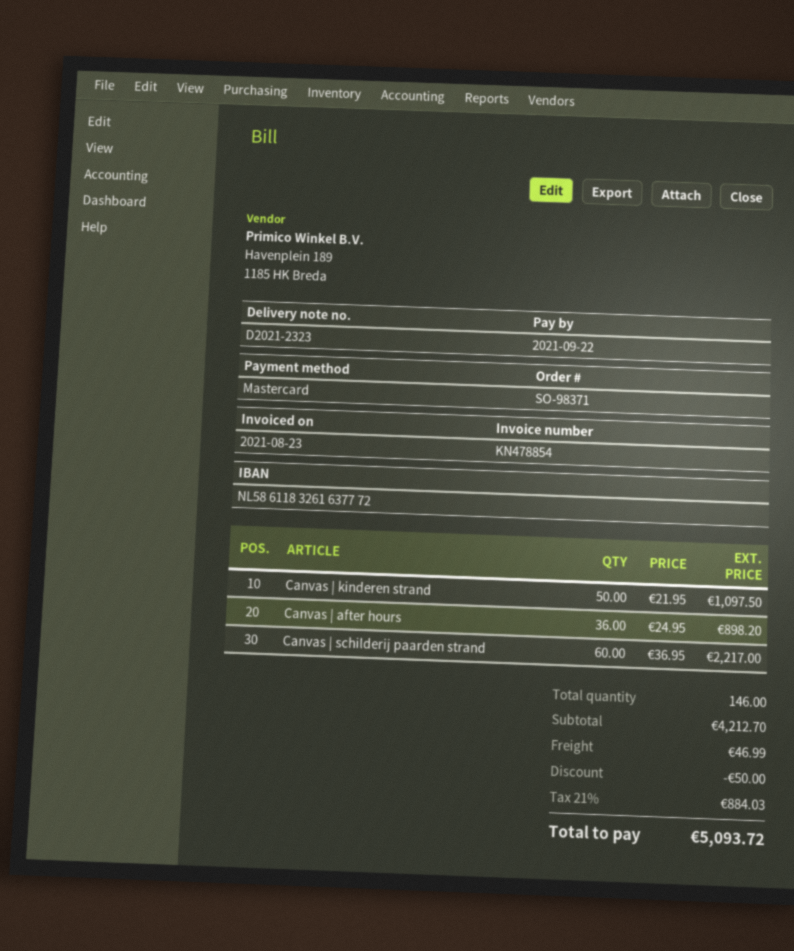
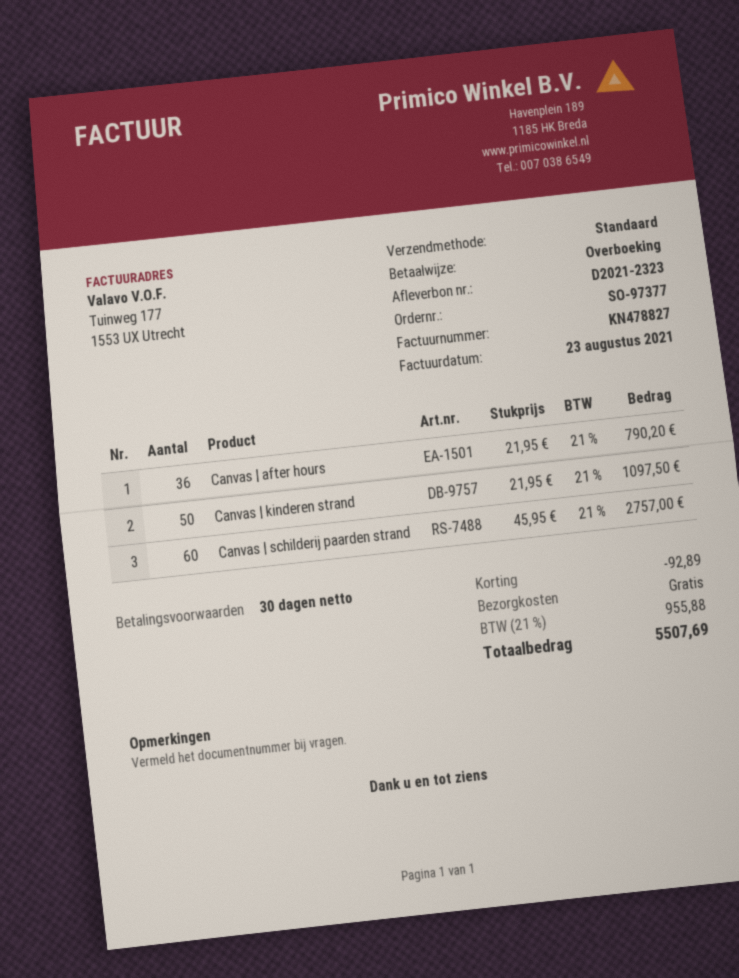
order number: SO-98371 -> SO-97377
invoice number: KN478854 -> KN478827
payment method: Mastercard -> bank transfer
Canvas | after hours: 36 x 24.95 = 898.20 -> 36 x 21.95 = 790.20
Canvas | schilderij paarden strand: 60 x 36.95 = 2217.00 -> 60 x 45.95 = 2757.00
discount: 50.00 -> 92.89
shipping: 46.99 -> 0.00
tax: 21% = 884.03 -> 21% = 955.88
total: 5093.72 -> 5507.69

